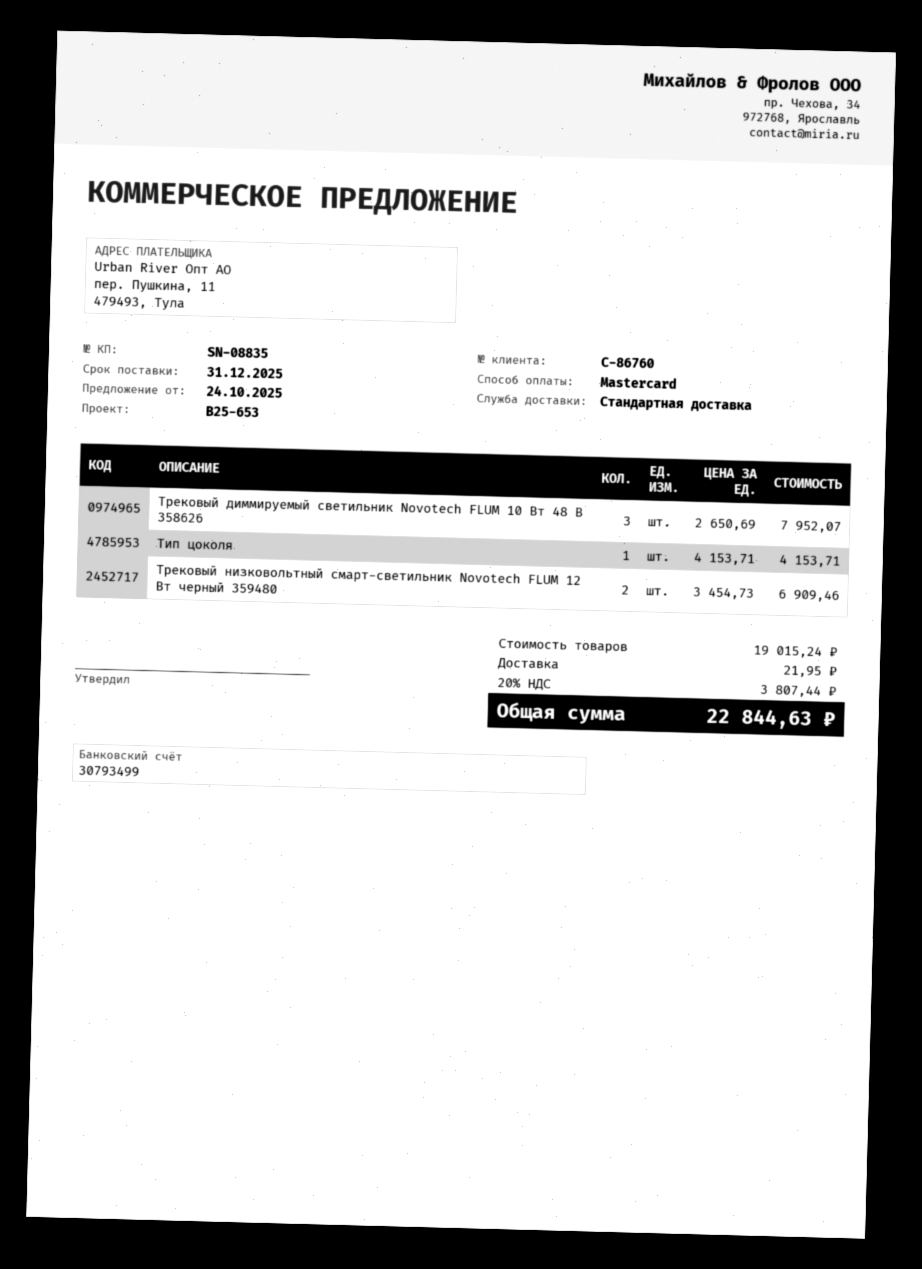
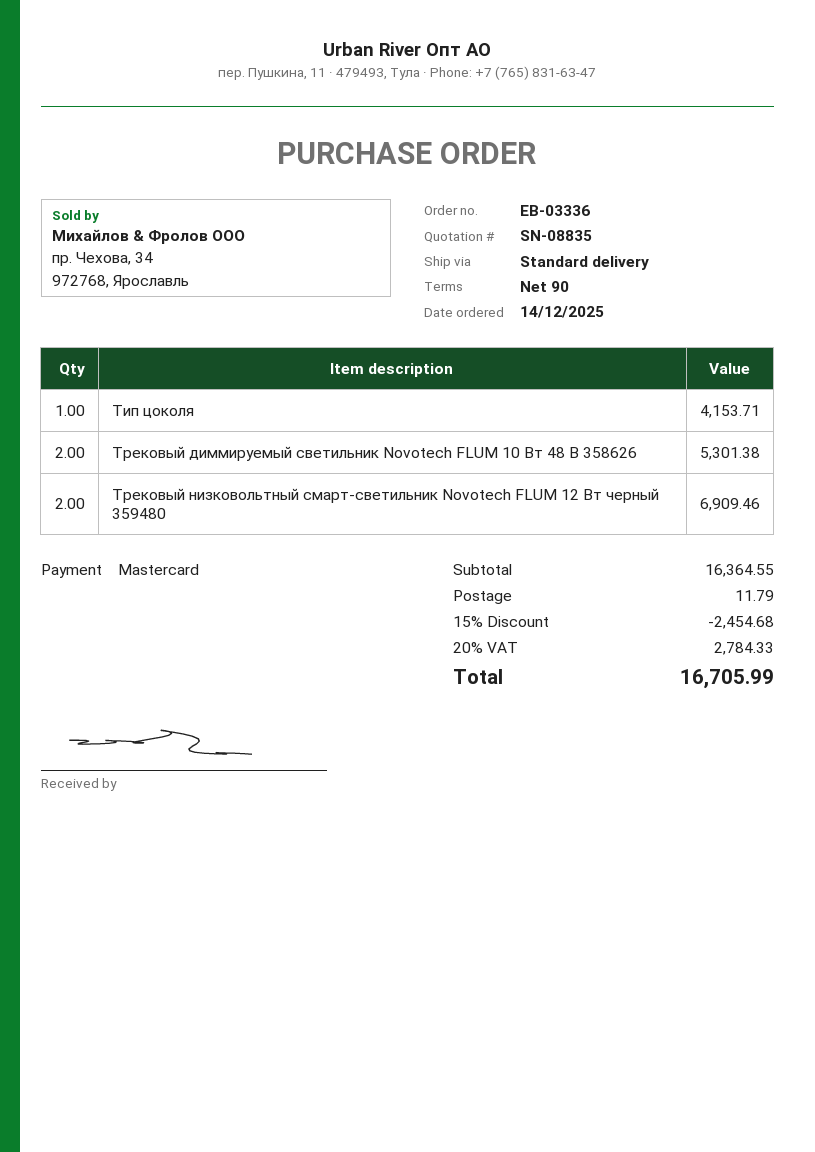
Трековый диммируемый светильник Novotech FLUM 10 Вт 48 В 358626: 3 for 7952.07 -> 2 for 5301.38
subtotal: 19015.24 -> 16364.55
discount: none -> 15% = 2454.68
shipping: 21.95 -> 11.79
tax: 20% = 3807.44 -> 20% = 2784.33
total: 22844.63 -> 16705.99

